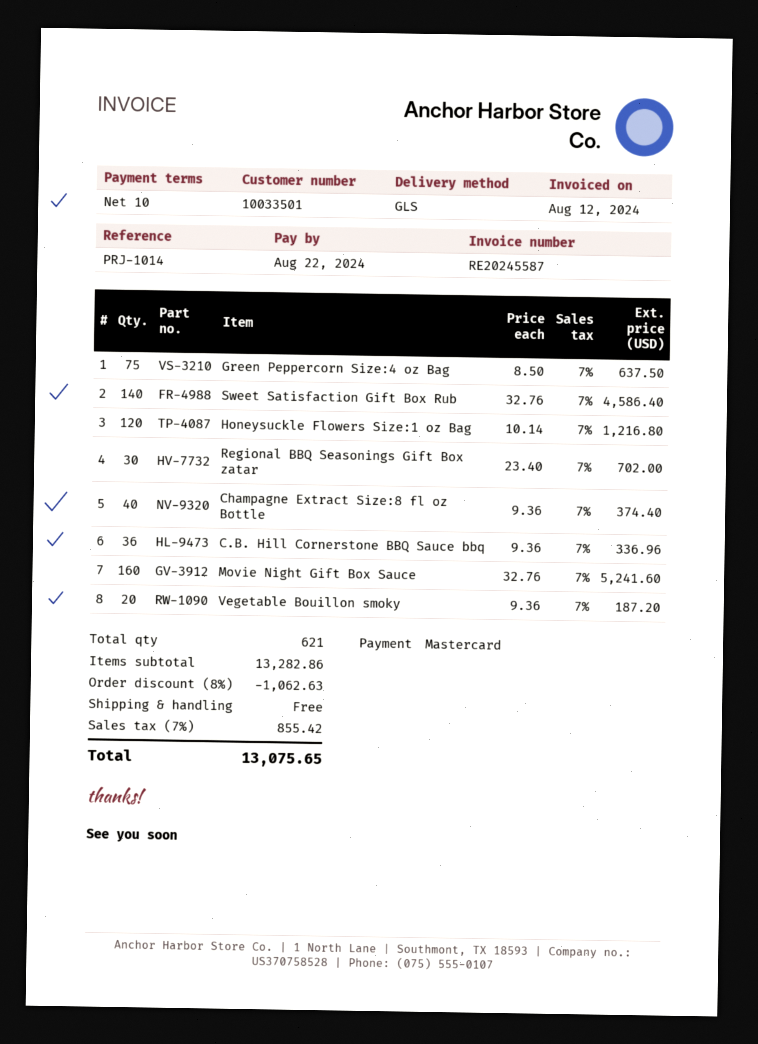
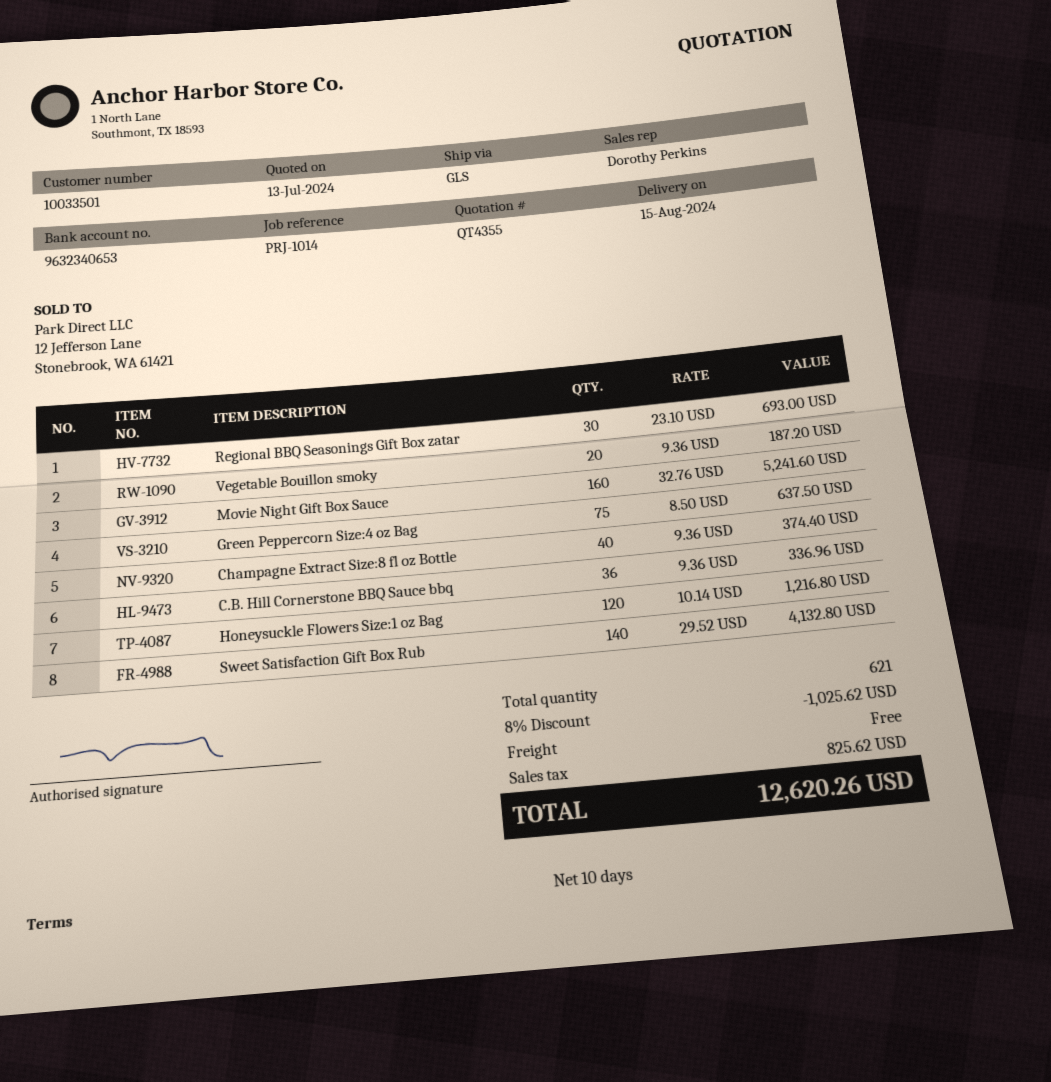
Sweet Satisfaction Gift Box Rub: 140 x 32.76 = 4586.40 -> 140 x 29.52 = 4132.80
Regional BBQ Seasonings Gift Box zatar: 30 x 23.40 = 702.00 -> 30 x 23.10 = 693.00
discount: 8% = 1062.63 -> 8% = 1025.62
tax: 855.42 -> 825.62
total: 13075.65 -> 12620.26

